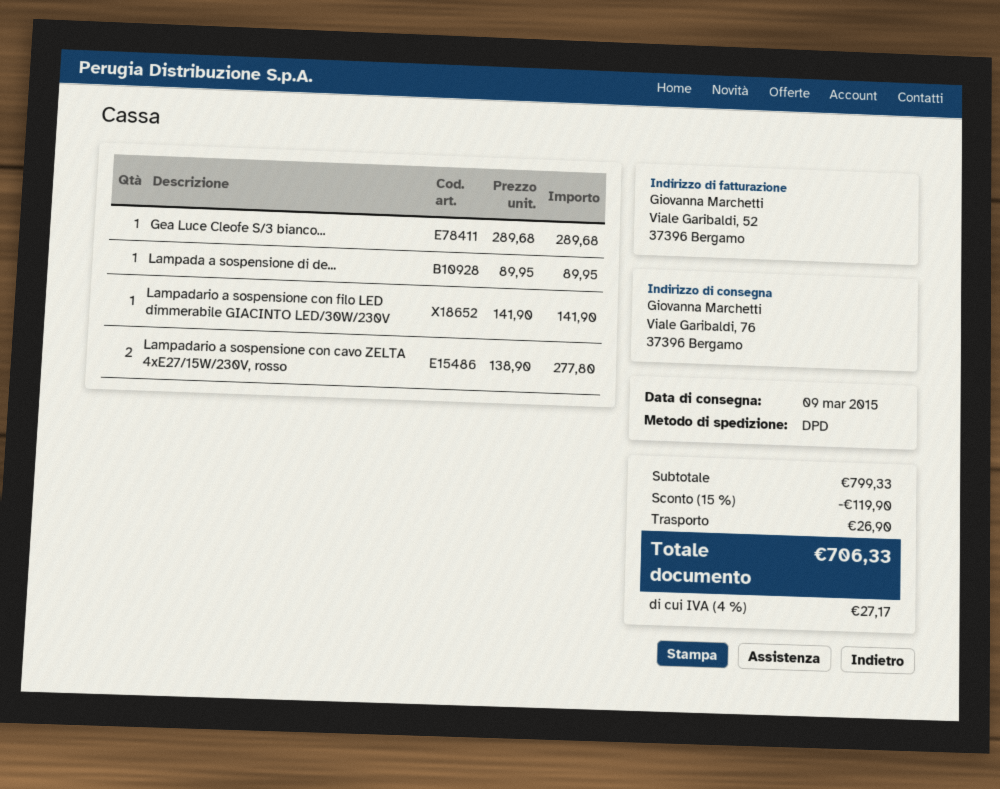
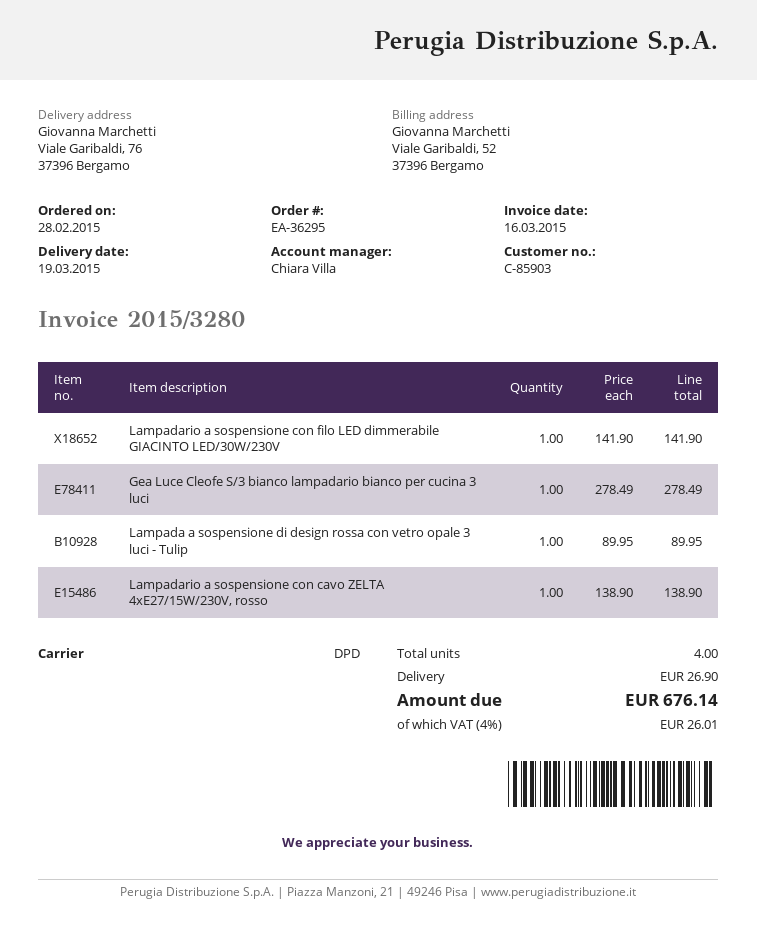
delivery date: 2015-03-09 -> 2015-03-19
Gea Luce Cleofe S/3 bianco...: 1 x 289.68 = 289.68 -> 1 x 278.49 = 278.49
Lampadario a sospensione con cavo ZELTA 4xE27/15W/230V, rosso: 2 x 138.90 = 277.80 -> 1 x 138.90 = 138.90
discount: 15% = 119.90 -> none
tax: 4% = 27.17 -> 4% = 26.01
total: 706.33 -> 676.14

